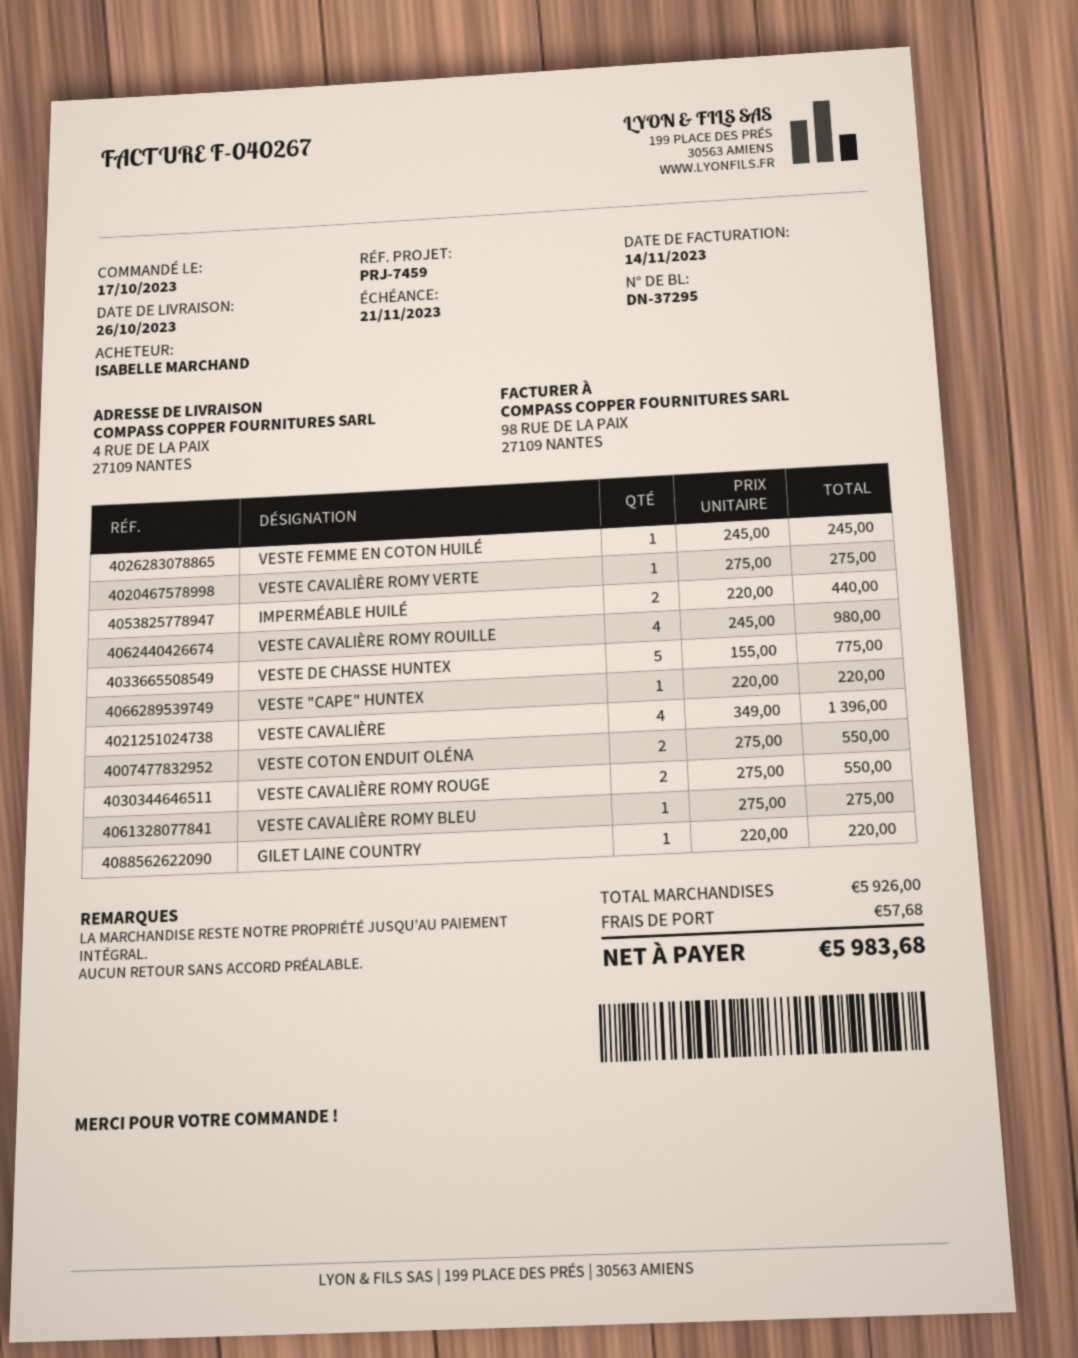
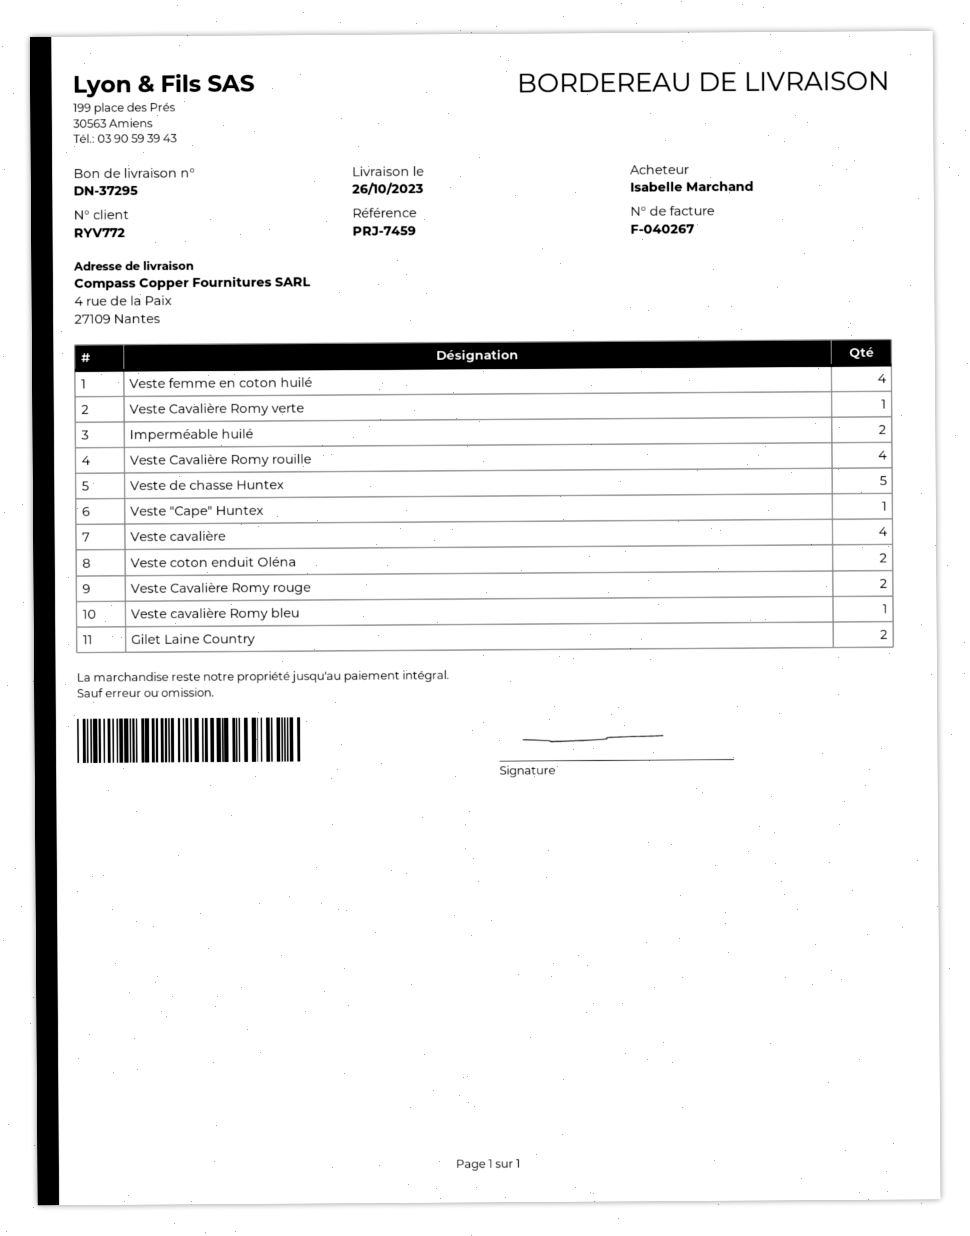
VESTE FEMME EN COTON HUILÉ: 1 -> 4
GILET LAINE COUNTRY: 1 -> 2

